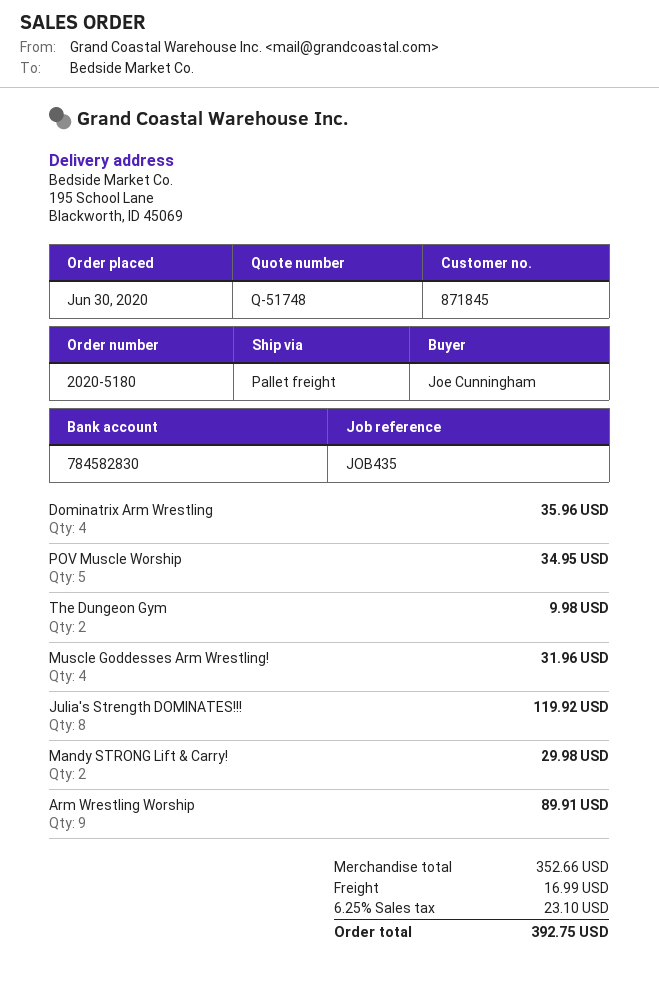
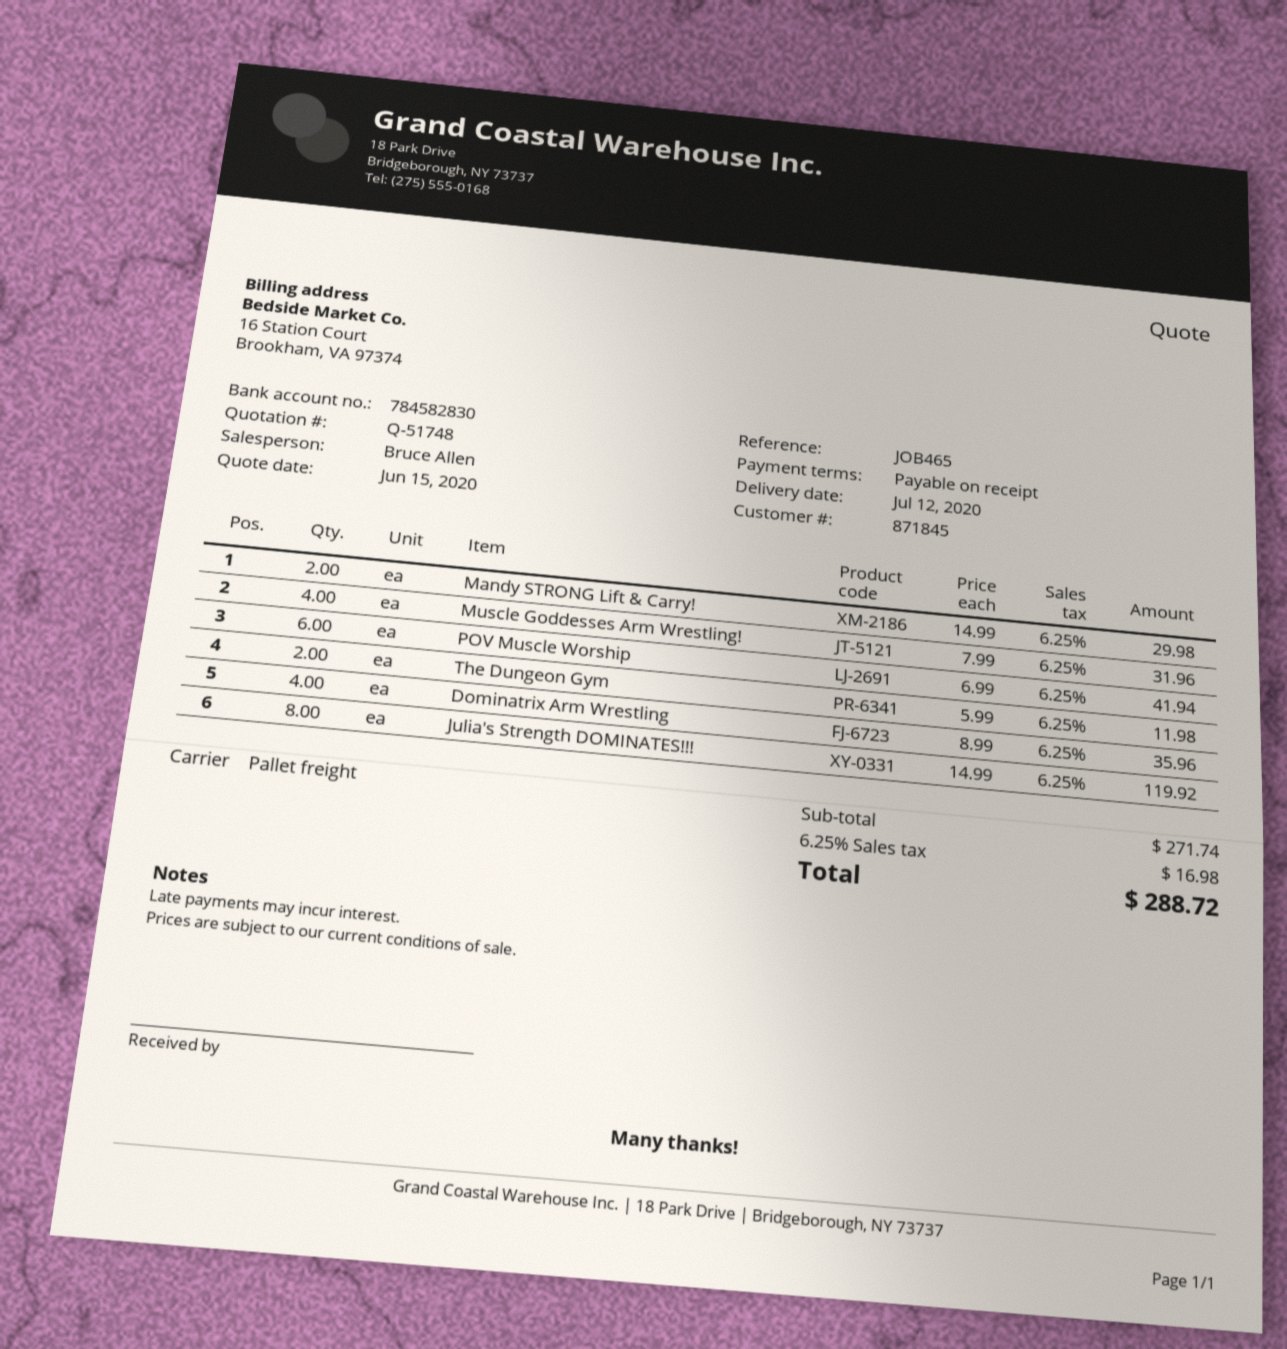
reference: JOB435 -> JOB465
POV Muscle Worship: 5 for 34.95 -> 6 for 41.94
The Dungeon Gym: 2 for 9.98 -> 2 for 11.98
Arm Wrestling Worship: 9 for 89.91 -> none
subtotal: 352.66 -> 271.74
shipping: 16.99 -> none
tax: 6.25% = 23.10 -> 6.25% = 16.98
total: 392.75 -> 288.72

